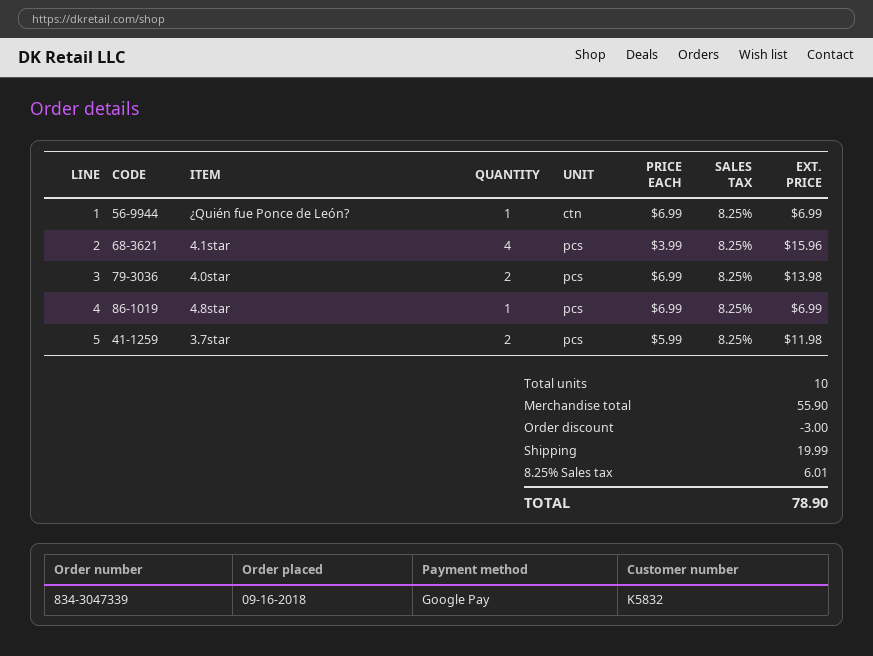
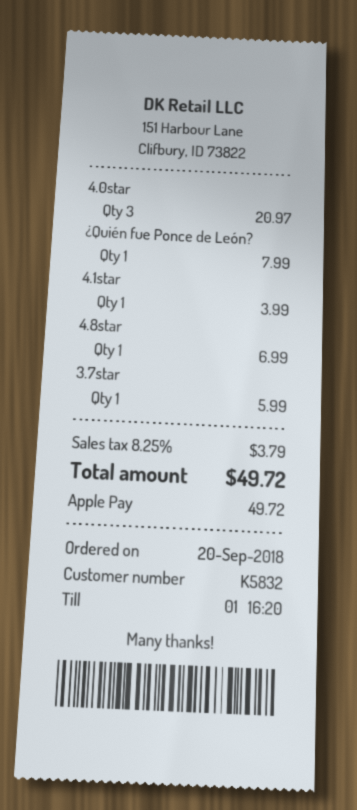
order date: 2018-09-16 -> 2018-09-20
payment method: Google Pay -> Apple Pay
¿Quién fue Ponce de León?: 1 for 6.99 -> 1 for 7.99
4.1star: 4 for 15.96 -> 1 for 3.99
4.0star: 2 for 13.98 -> 3 for 20.97
3.7star: 2 for 11.98 -> 1 for 5.99
discount: 3.00 -> none
shipping: 19.99 -> none
tax: 8.25% = 6.01 -> 8.25% = 3.79
total: 78.90 -> 49.72

